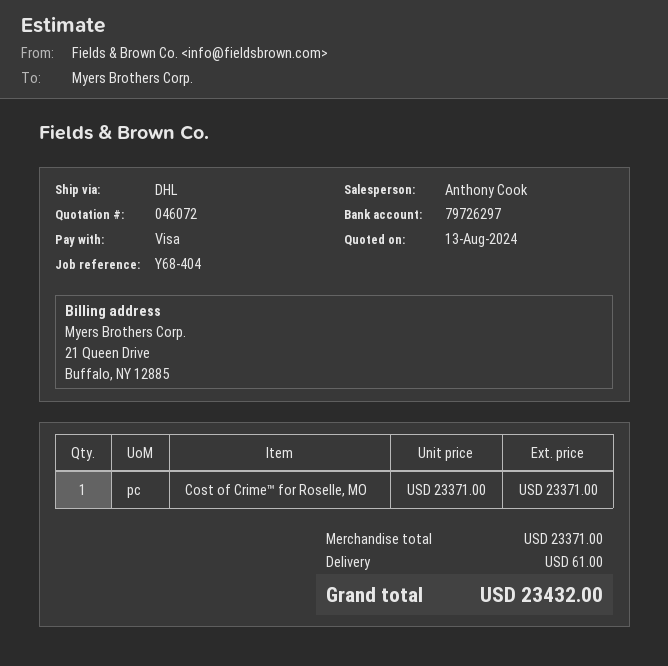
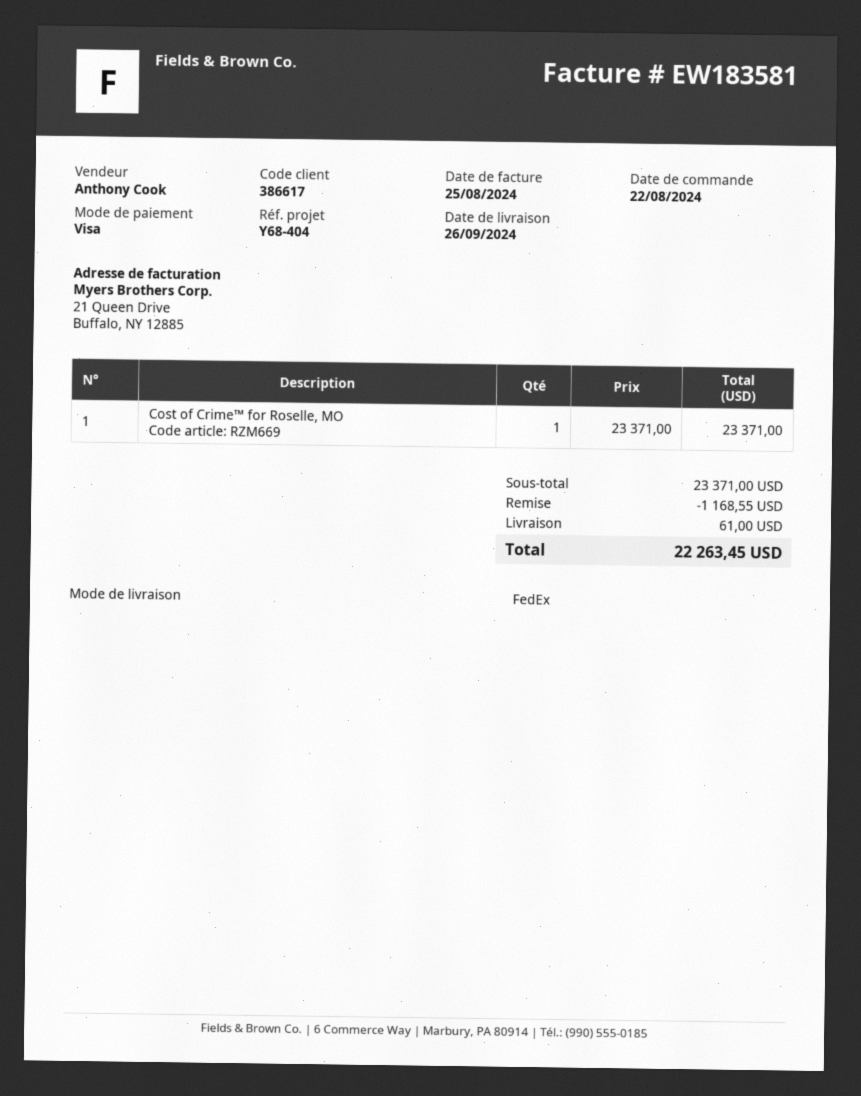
shipping method: DHL -> FedEx
discount: none -> 1168.55
total: 23432.00 -> 22263.45

